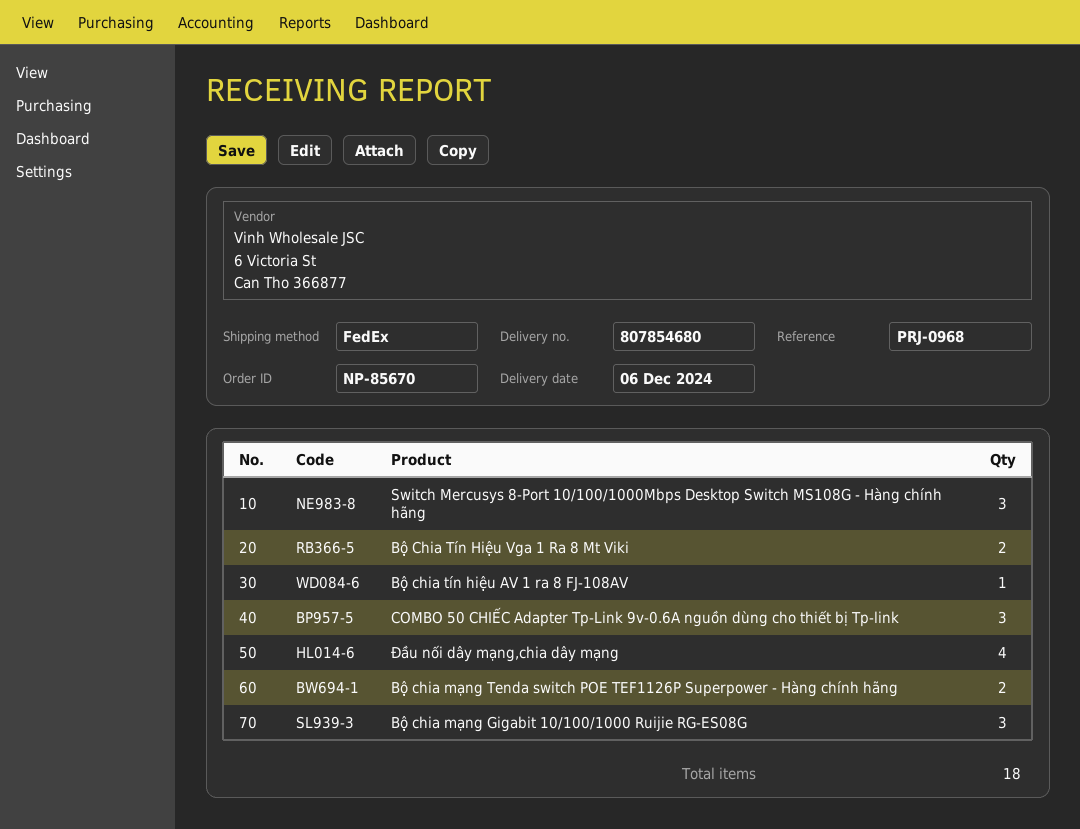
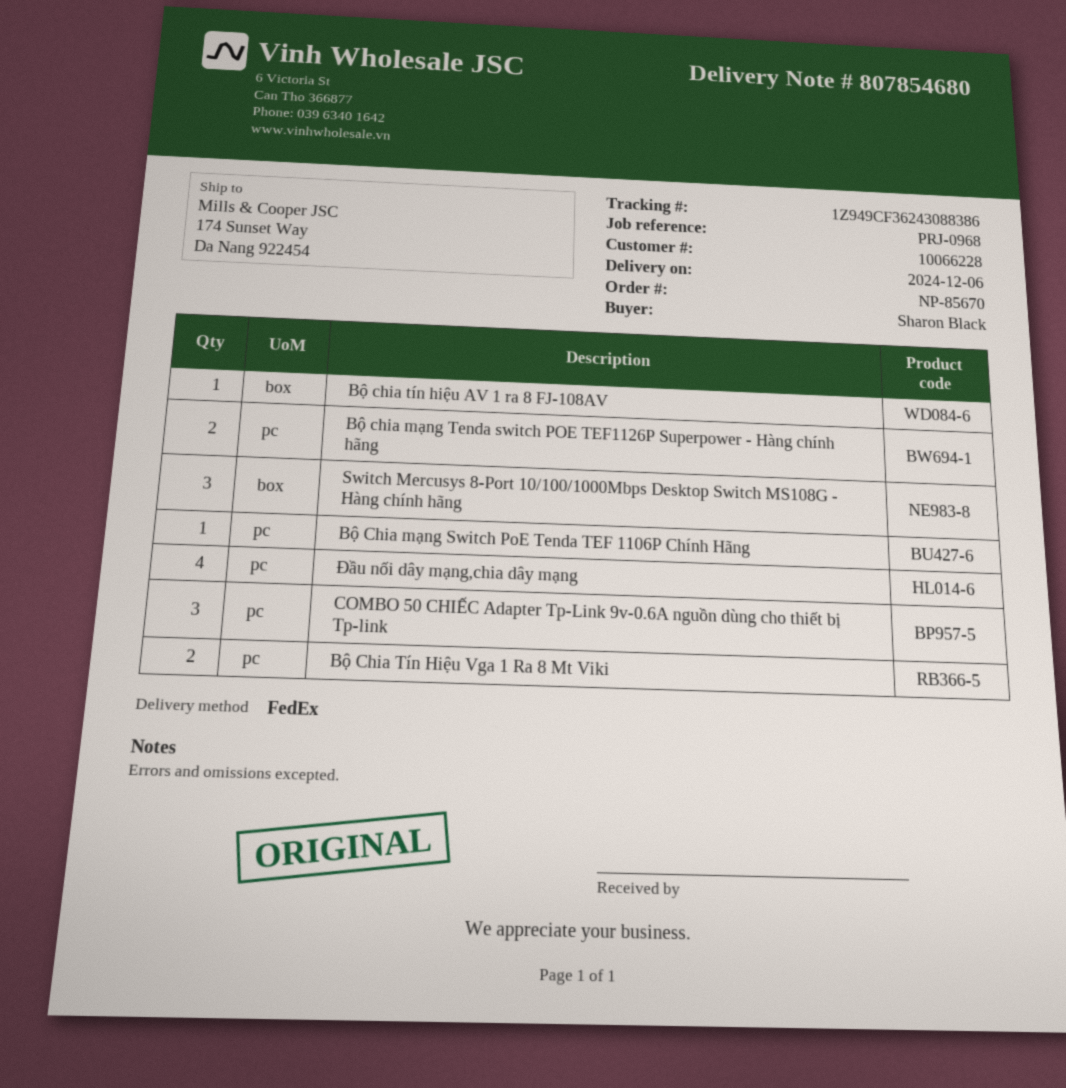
Bộ chia mạng Gigabit 10/100/1000 Ruijie RG-ES08G: 3 -> none
Bộ Chia mạng Switch PoE Tenda TEF 1106P Chính Hãng: none -> 1

